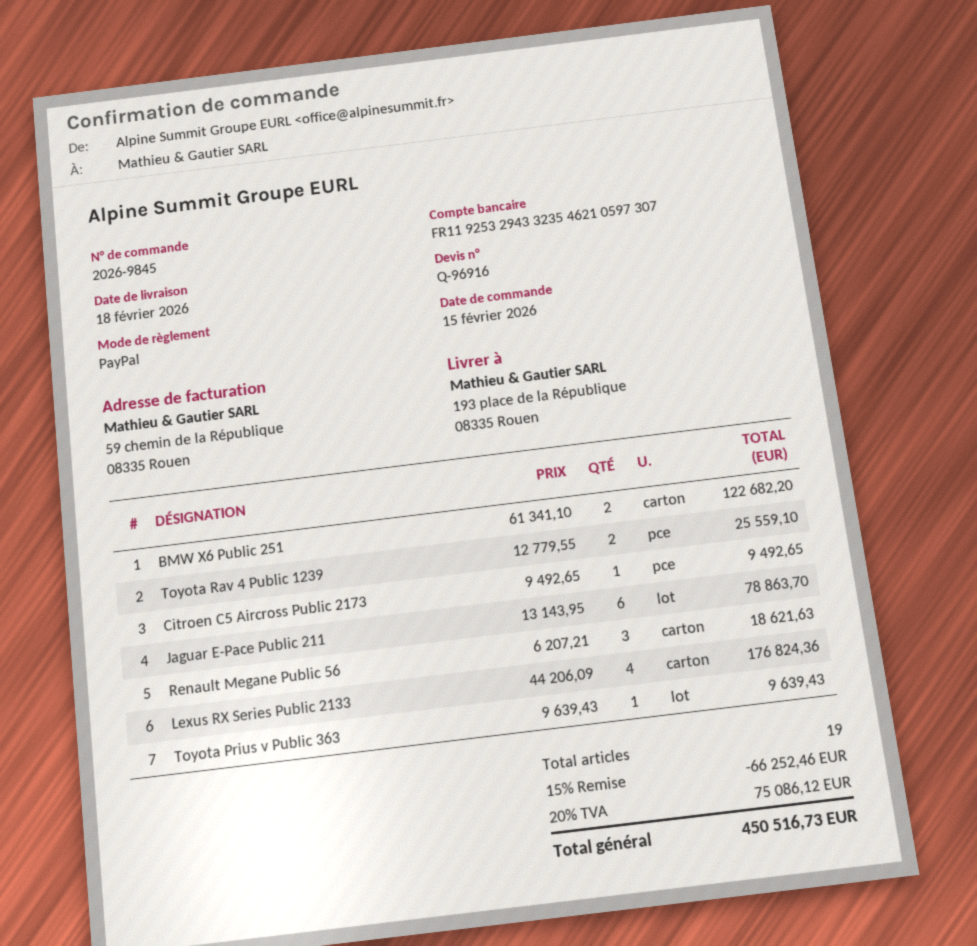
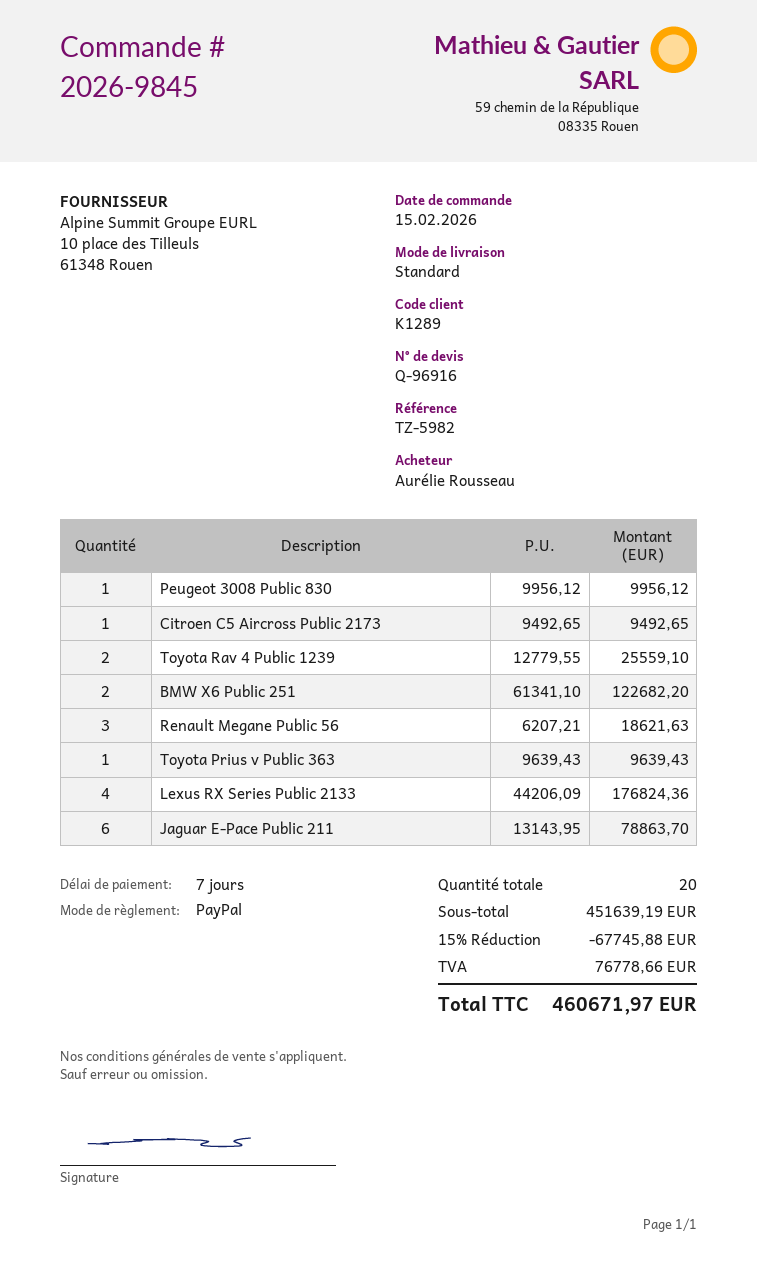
Peugeot 3008 Public 830: none -> 1 x 9956.12 = 9956.12
total quantity: 19 -> 20
discount: 15% = 66252.46 -> 15% = 67745.88
tax: 75086.12 -> 76778.66
total: 450516.73 -> 460671.97

